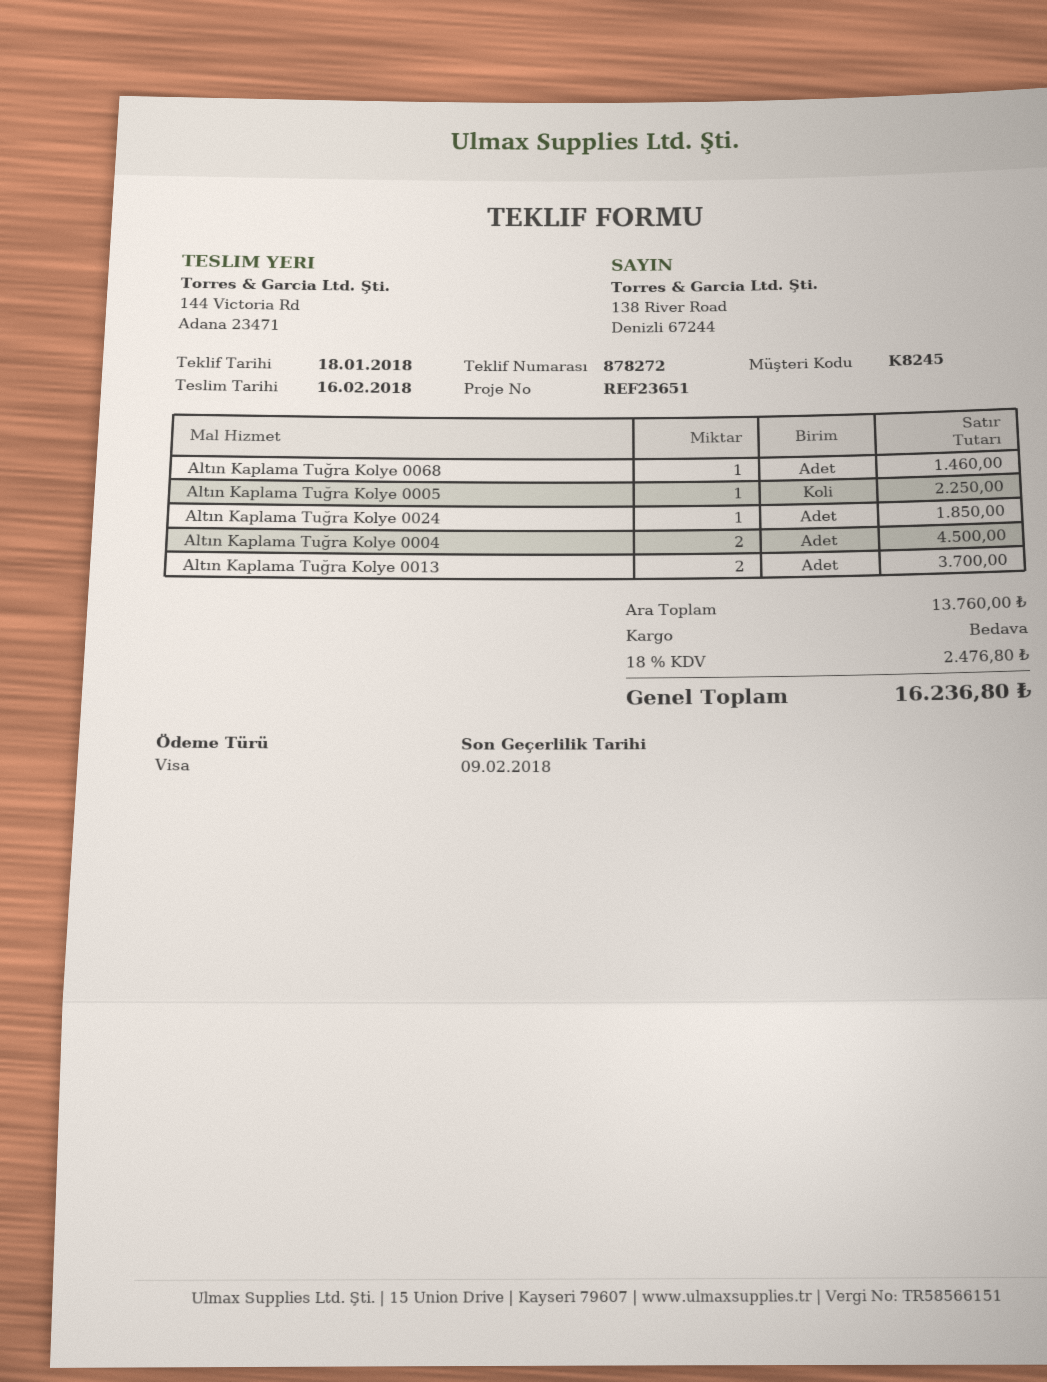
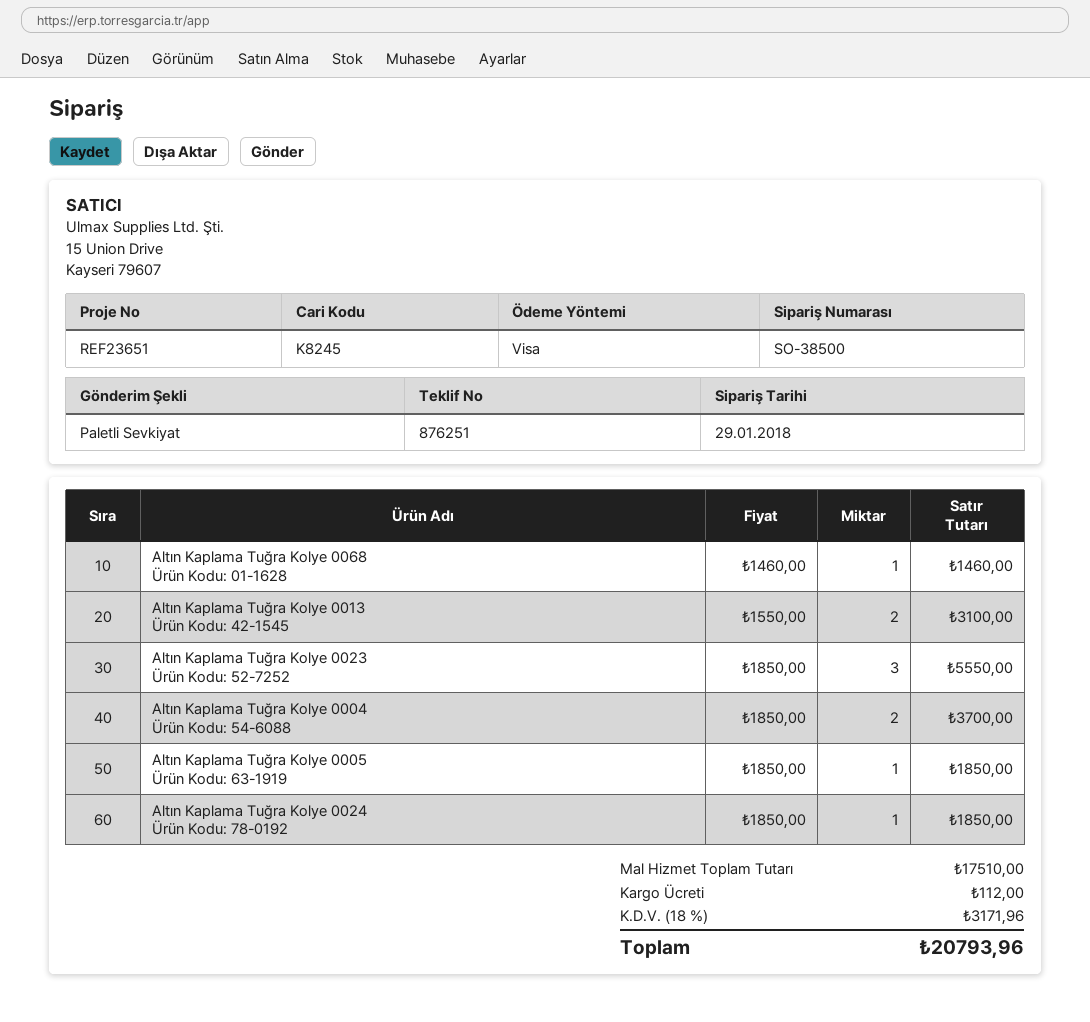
quote number: 878272 -> 876251
Altın Kaplama Tuğra Kolye 0005: 1 for 2250.00 -> 1 for 1850.00
Altın Kaplama Tuğra Kolye 0004: 2 for 4500.00 -> 2 for 3700.00
Altın Kaplama Tuğra Kolye 0013: 2 for 3700.00 -> 2 for 3100.00
Altın Kaplama Tuğra Kolye 0023: none -> 3 for 5550.00
subtotal: 13760.00 -> 17510.00
shipping: 0.00 -> 112.00
tax: 18% = 2476.80 -> 18% = 3171.96
total: 16236.80 -> 20793.96

